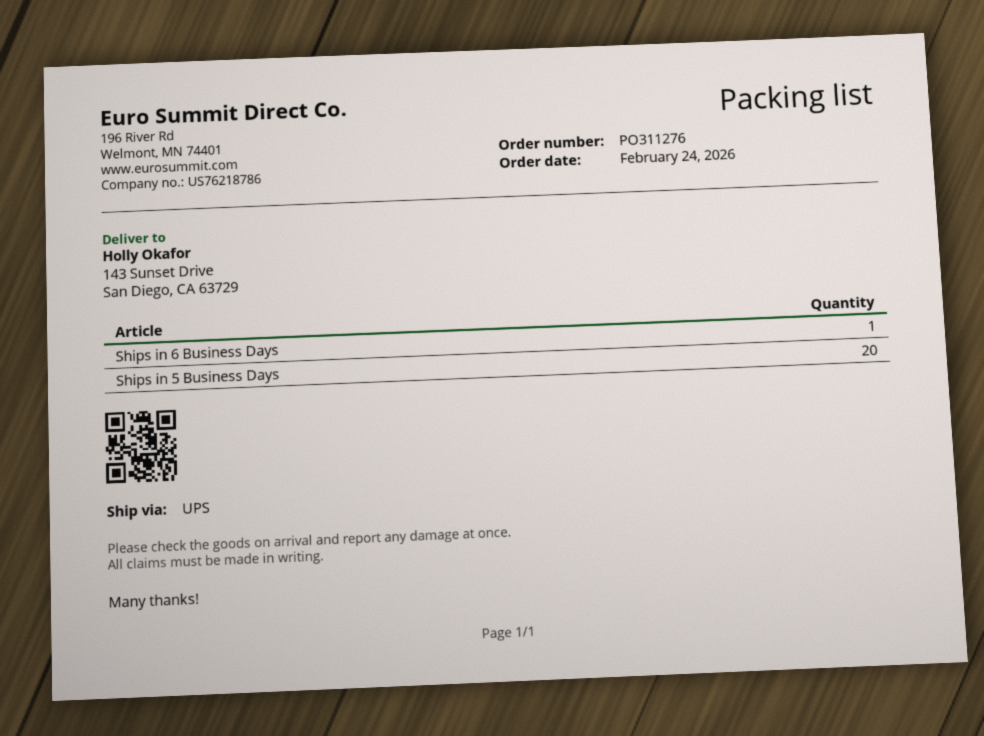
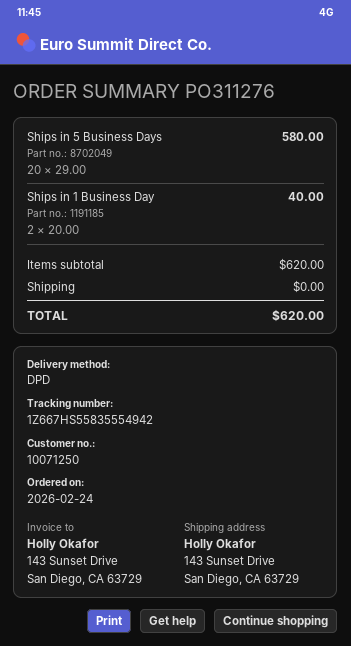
shipping method: UPS -> DPD
Ships in 6 Business Days: 1 -> none
Ships in 1 Business Day: none -> 2

